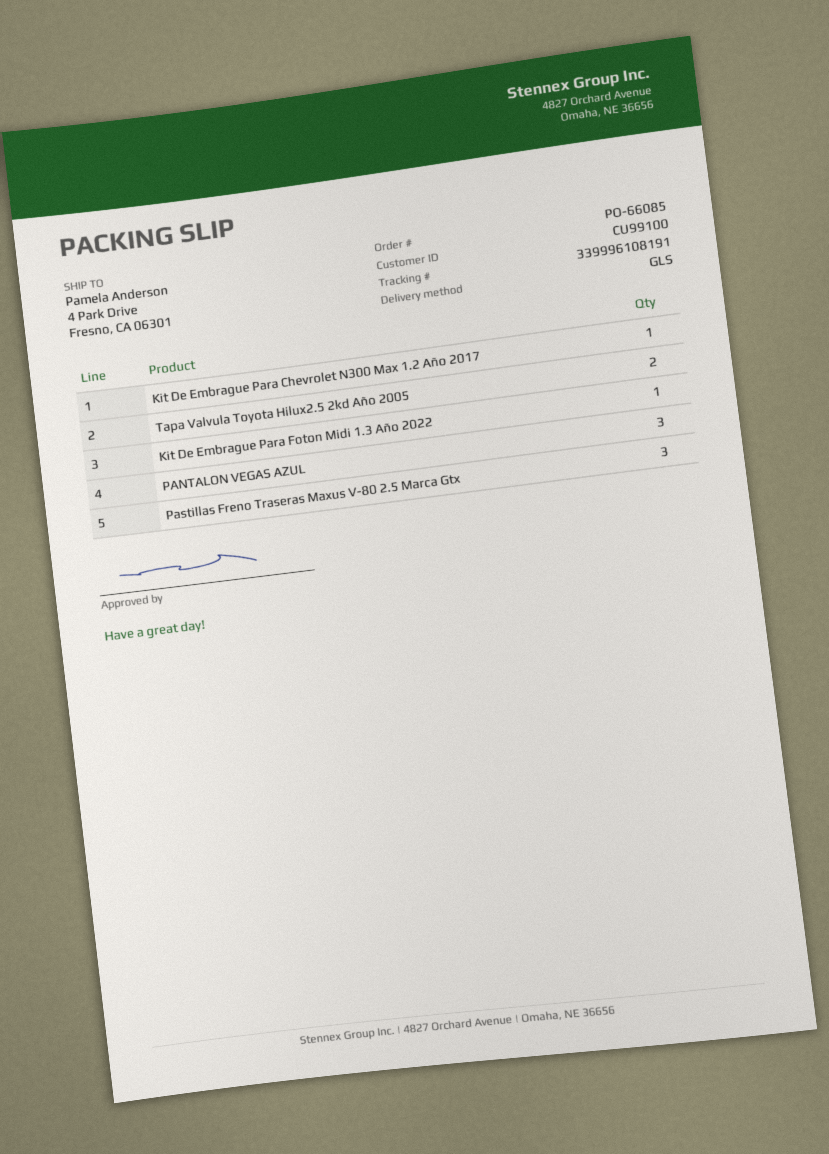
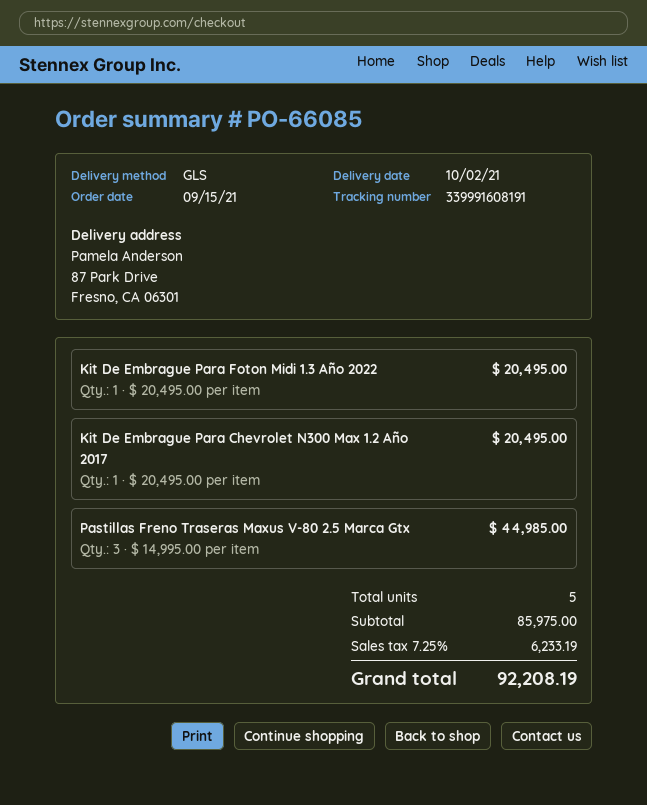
tracking number: 339996108191 -> 339991608191
ship to: 4 Park Drive, Fresno, CA 06301 -> 87 Park Drive, Fresno, CA 06301
Tapa Valvula Toyota Hilux2.5 2kd Año 2005: 2 -> none
PANTALON VEGAS AZUL: 3 -> none

